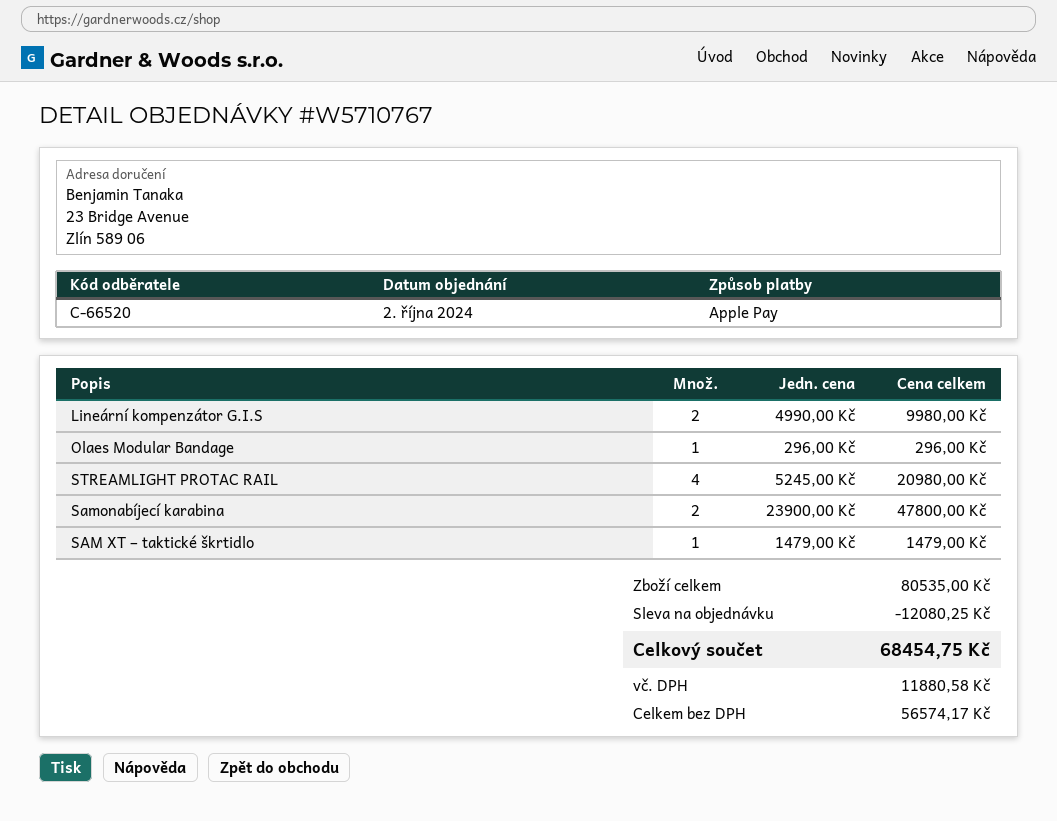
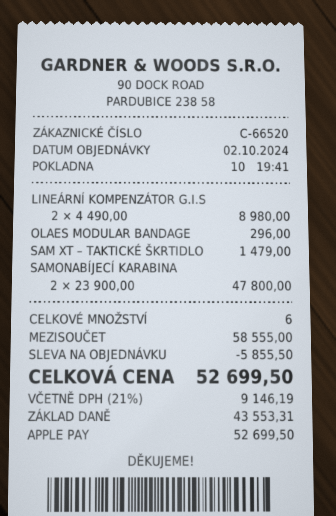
Lineární kompenzátor G.I.S: 2 x 4990.00 = 9980.00 -> 2 x 4490.00 = 8980.00
STREAMLIGHT PROTAC RAIL: 4 x 5245.00 = 20980.00 -> none
subtotal: 80535.00 -> 58555.00
discount: 12080.25 -> 5855.50
net: 56574.17 -> 43553.31
tax: 11880.58 -> 9146.19
total: 68454.75 -> 52699.50

